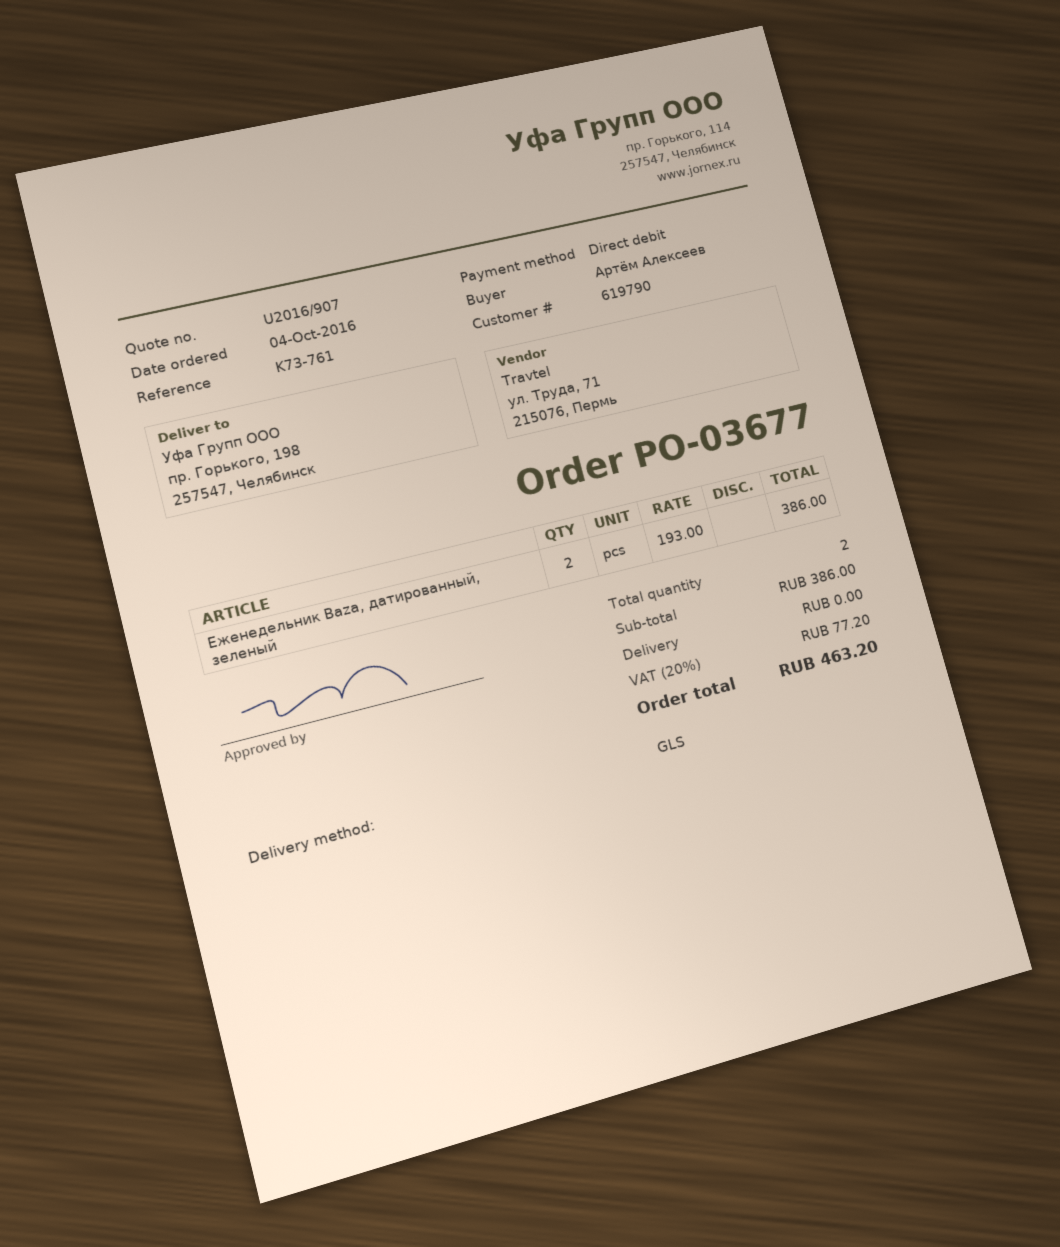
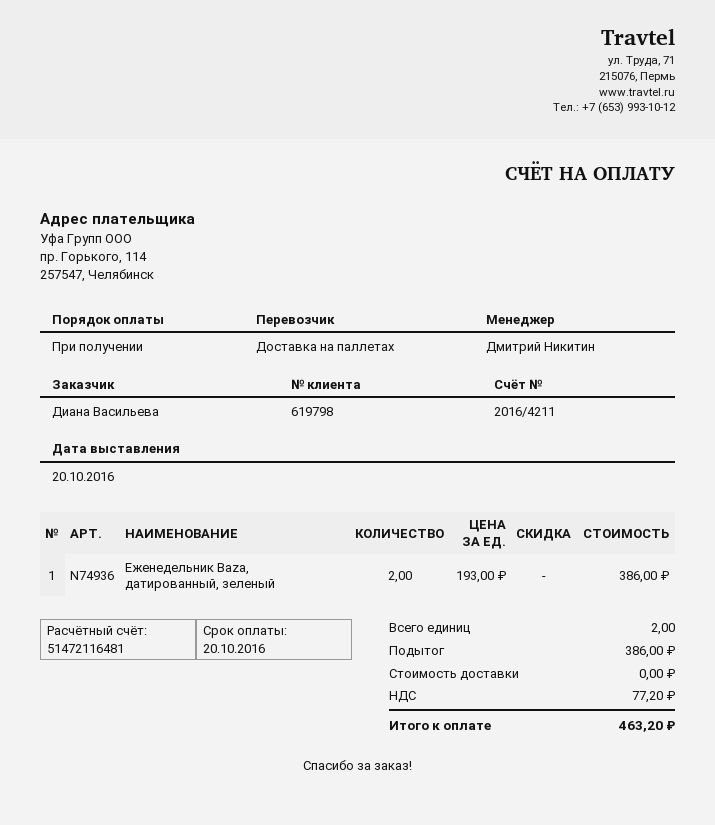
customer number: 619790 -> 619798
ordered by: Артём Алексеев -> Диана Васильева
shipping method: GLS -> pallet freight

